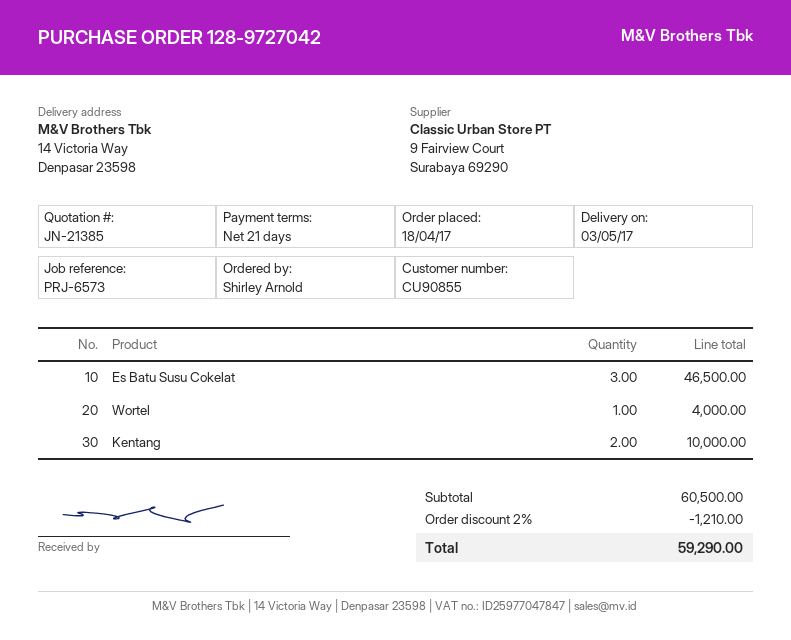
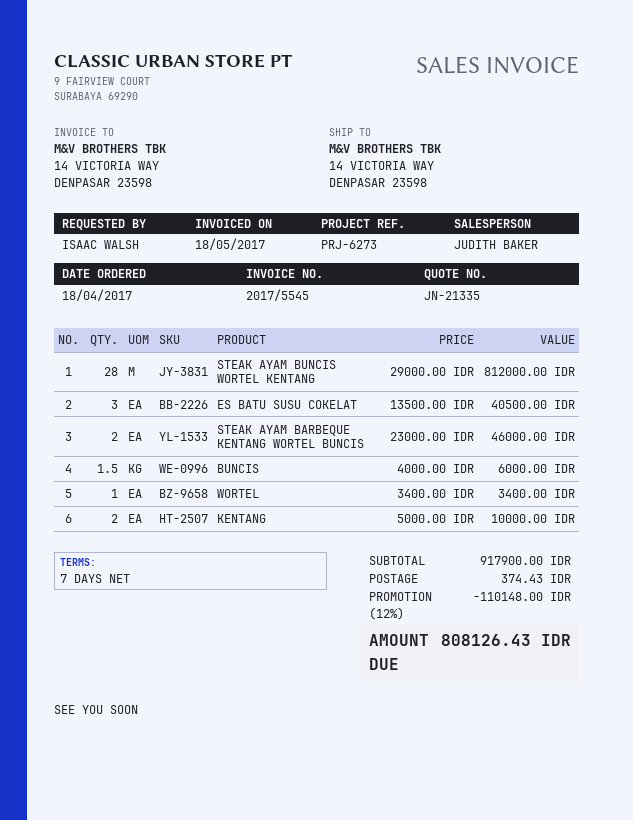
quote number: JN-21385 -> JN-21335
payment terms: 21 days -> 7 days
reference: PRJ-6573 -> PRJ-6273
ordered by: Shirley Arnold -> ISAAC WALSH
Es Batu Susu Cokelat: 3 for 46500.00 -> 3 for 40500.00
Wortel: 1 for 4000.00 -> 1 for 3400.00
STEAK AYAM BUNCIS WORTEL KENTANG: none -> 28 for 812000.00
STEAK AYAM BARBEQUE KENTANG WORTEL BUNCIS: none -> 2 for 46000.00
BUNCIS: none -> 1.5 for 6000.00
subtotal: 60500.00 -> 917900.00
discount: 2% = 1210.00 -> 12% = 110148.00
shipping: none -> 374.43
total: 59290.00 -> 808126.43

